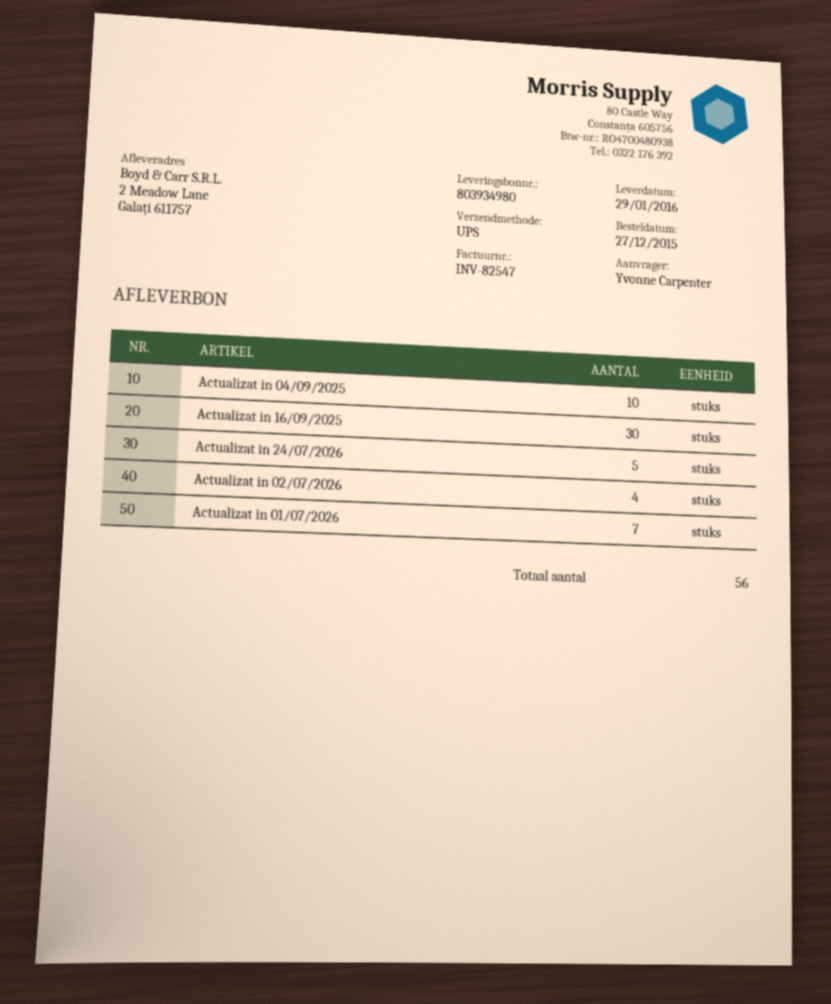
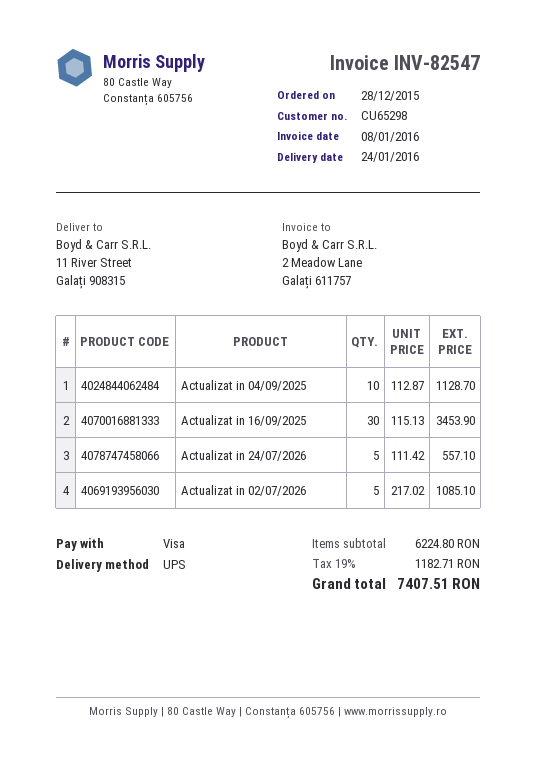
order date: 2015-12-27 -> 2015-12-28
delivery date: 2016-01-29 -> 2016-01-24
ship to: 2 Meadow Lane, Galați 611757 -> 11 River Street, Galați 908315
Actualizat in 02/07/2026: 4 -> 5
Actualizat in 01/07/2026: 7 -> none

